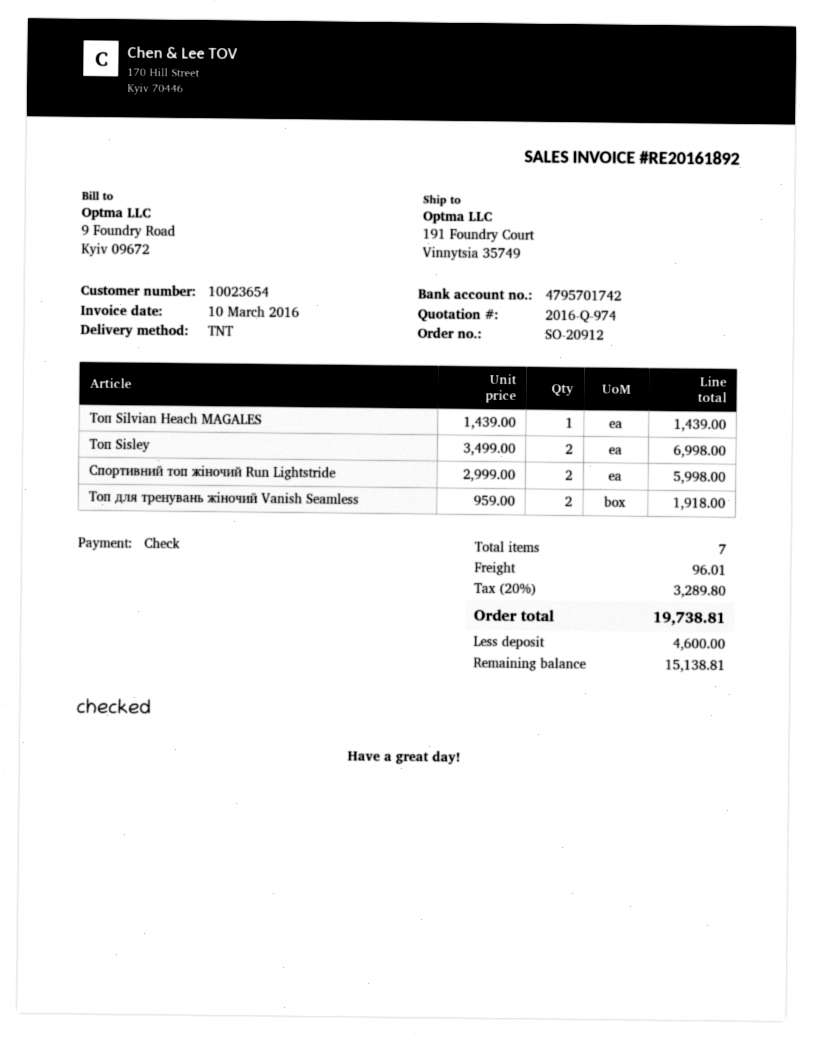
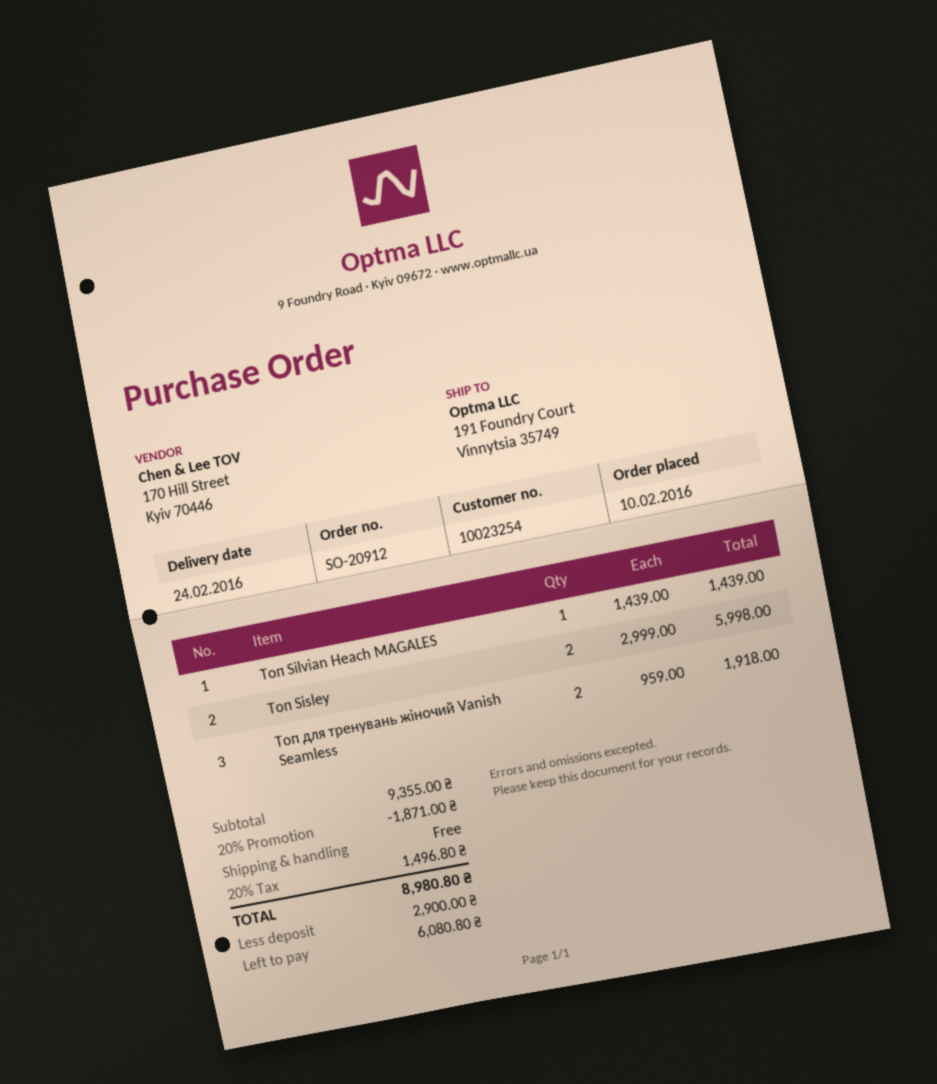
customer number: 10023654 -> 10023254
Топ Sisley: 2 x 3499.00 = 6998.00 -> 2 x 2999.00 = 5998.00
Спортивний топ жіночий Run Lightstride: 2 x 2999.00 = 5998.00 -> none
discount: none -> 20% = 1871.00
shipping: 96.01 -> 0.00
tax: 20% = 3289.80 -> 20% = 1496.80
total: 19738.81 -> 8980.80
deposit: 4600.00 -> 2900.00
balance: 15138.81 -> 6080.80

